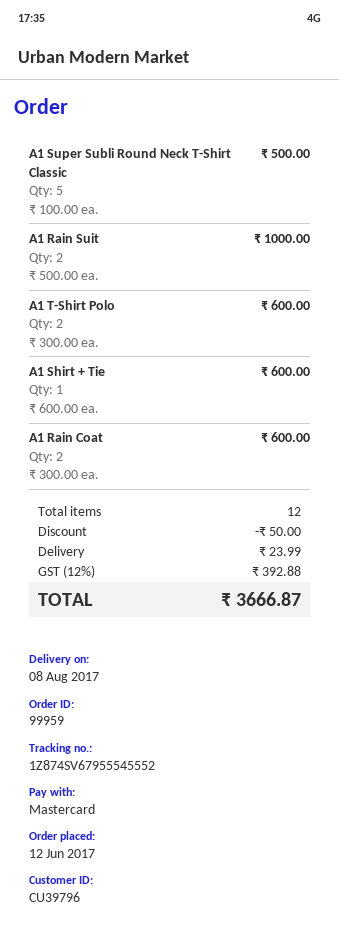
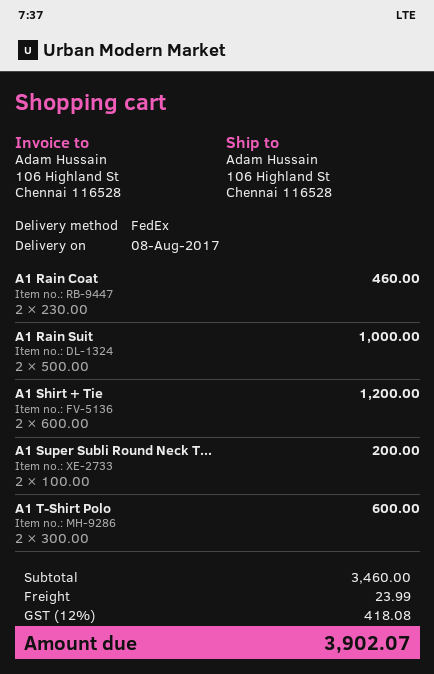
A1 Super Subli Round Neck T-Shirt Classic: 5 x 100.00 = 500.00 -> 2 x 100.00 = 200.00
A1 Shirt + Tie: 1 x 600.00 = 600.00 -> 2 x 600.00 = 1200.00
A1 Rain Coat: 2 x 300.00 = 600.00 -> 2 x 230.00 = 460.00
discount: 50.00 -> none
tax: 12% = 392.88 -> 12% = 418.08
total: 3666.87 -> 3902.07

